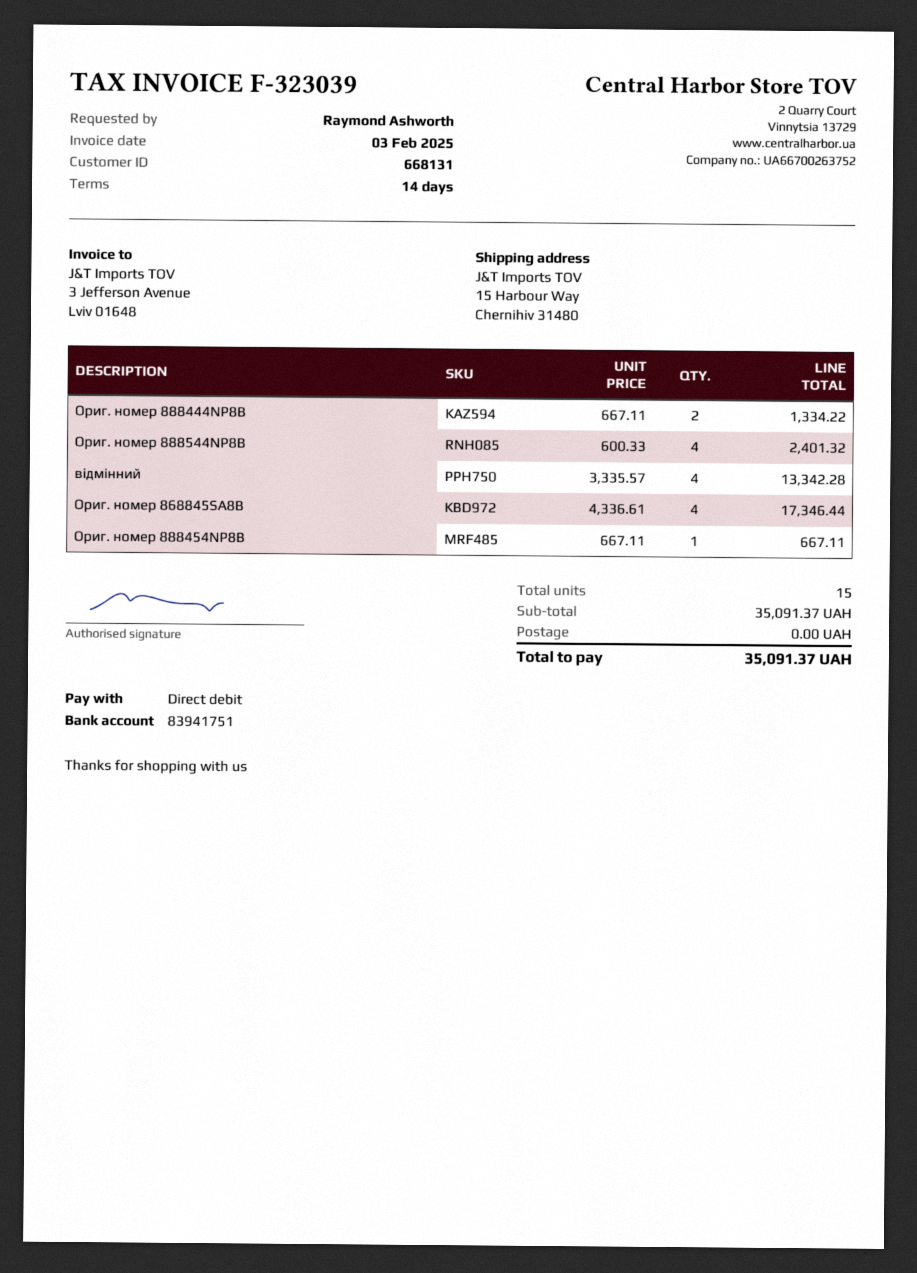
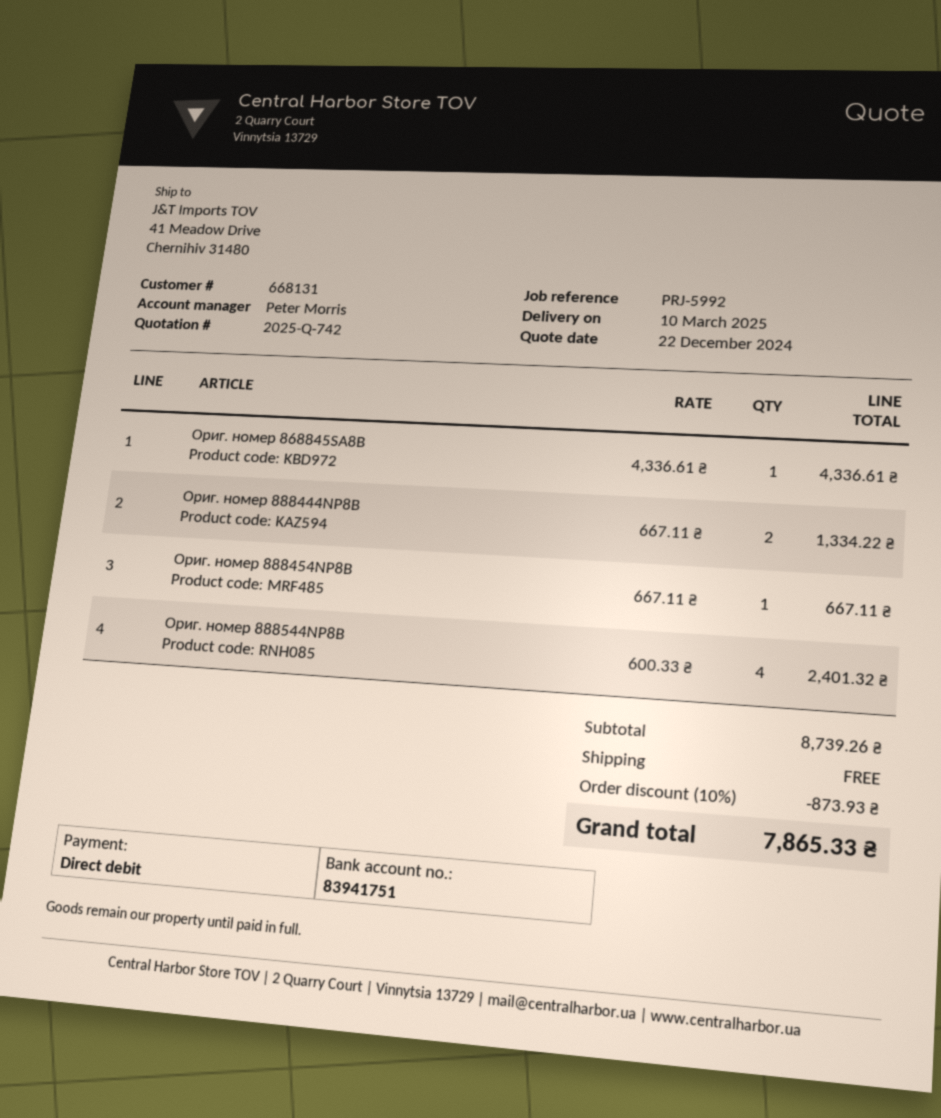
ship to: 15 Harbour Way, Chernihiv 31480 -> 41 Meadow Drive, Chernihiv 31480
відмінний: 4 x 3335.57 = 13342.28 -> none
Ориг. номер 868845SA8B: 4 x 4336.61 = 17346.44 -> 1 x 4336.61 = 4336.61
subtotal: 35091.37 -> 8739.26
discount: none -> 10% = 873.93
total: 35091.37 -> 7865.33

